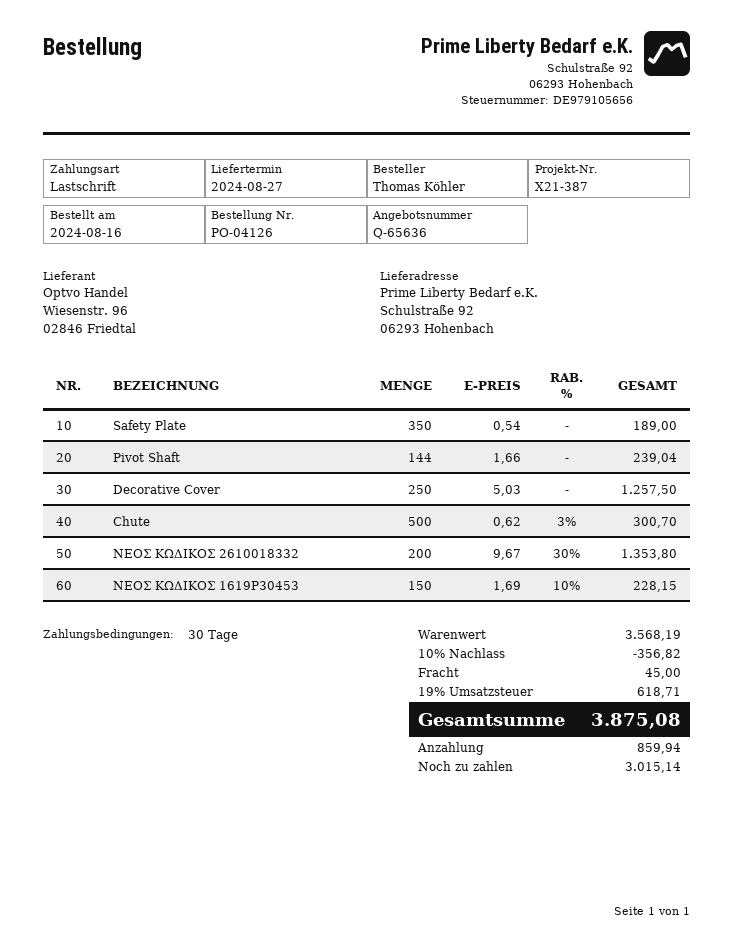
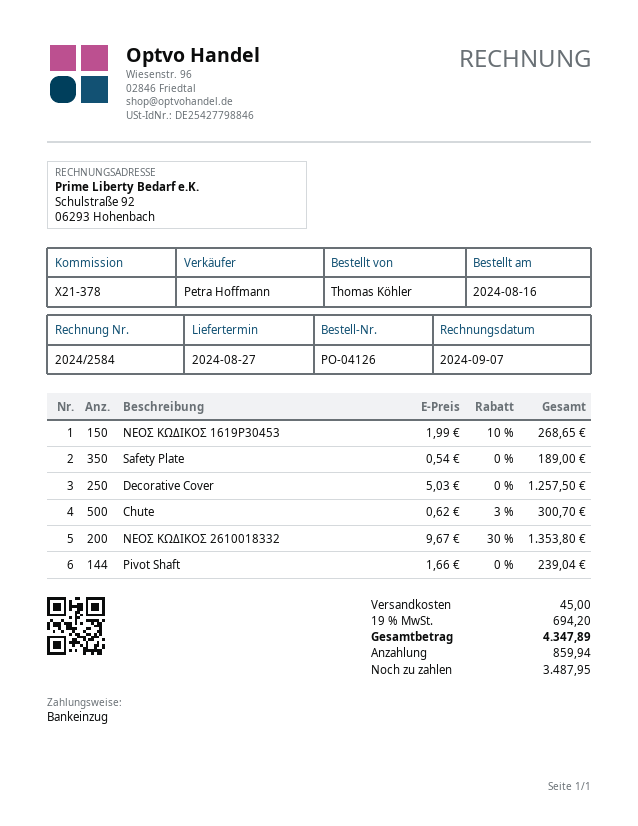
reference: X21-387 -> X21-378
ΝΕΟΣ ΚΩΔΙΚΟΣ 1619P30453: 150 x 1.69 - 10% = 228.15 -> 150 x 1.99 - 10% = 268.65
discount: 10% = 356.82 -> none
tax: 19% = 618.71 -> 19% = 694.20
total: 3875.08 -> 4347.89
balance: 3015.14 -> 3487.95

